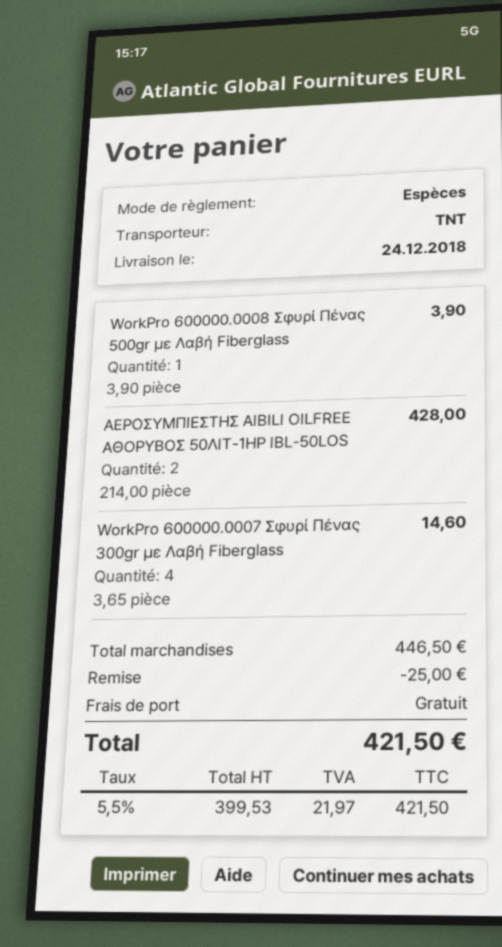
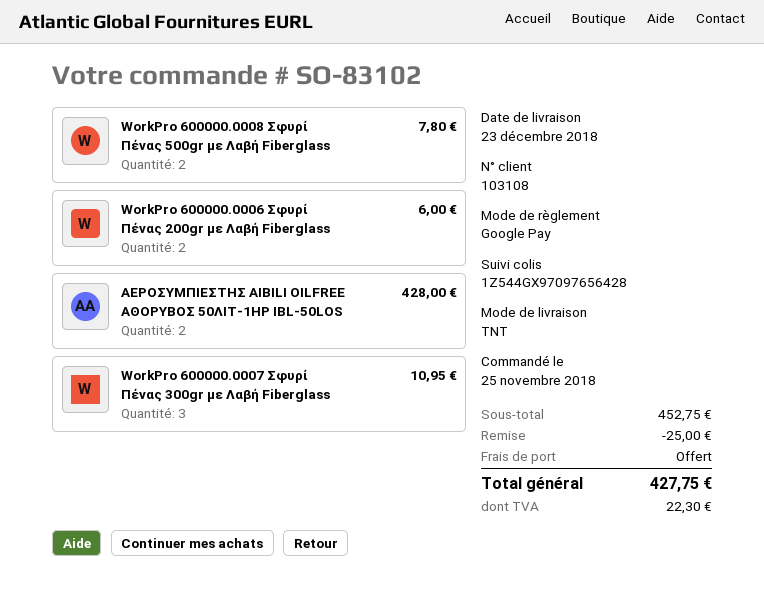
delivery date: 2018-12-24 -> 2018-12-23
payment method: cash -> Google Pay
WorkPro 600000.0008 Σφυρί Πένας 500gr με Λαβή Fiberglass: 1 for 3.90 -> 2 for 7.80
WorkPro 600000.0007 Σφυρί Πένας 300gr με Λαβή Fiberglass: 4 for 14.60 -> 3 for 10.95
WorkPro 600000.0006 Σφυρί Πένας 200gr με Λαβή Fiberglass: none -> 2 for 6.00
subtotal: 446.50 -> 452.75
tax: 21.97 -> 22.30
total: 421.50 -> 427.75

